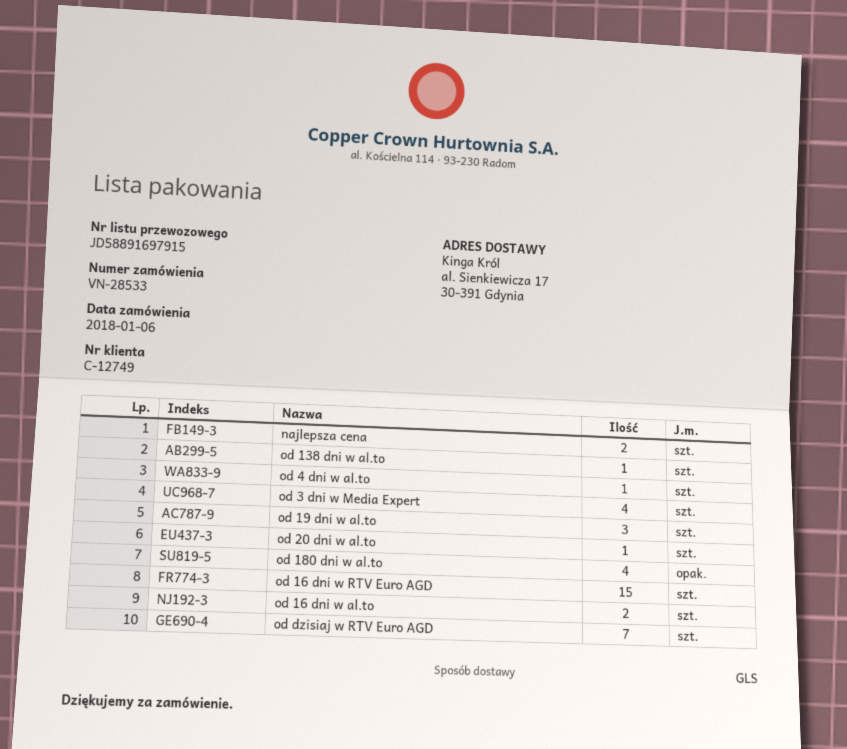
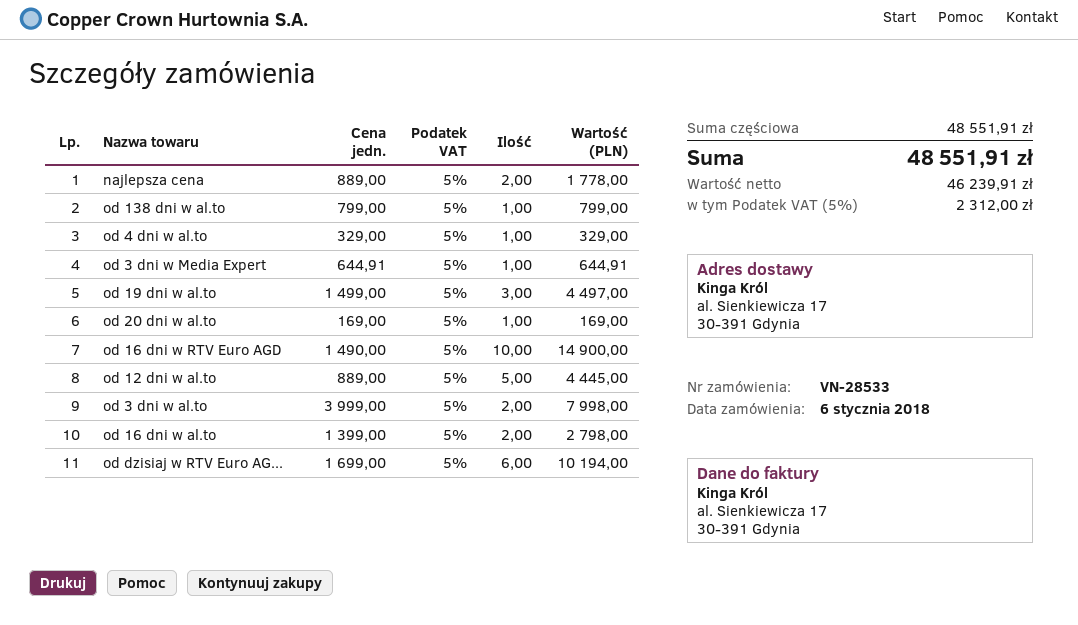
od 3 dni w Media Expert: 4 -> 1
od 180 dni w al.to: 4 -> none
od 16 dni w RTV Euro AGD: 15 -> 10
od dzisiaj w RTV Euro AGD: 7 -> 6
od 12 dni w al.to: none -> 5
od 3 dni w al.to: none -> 2

